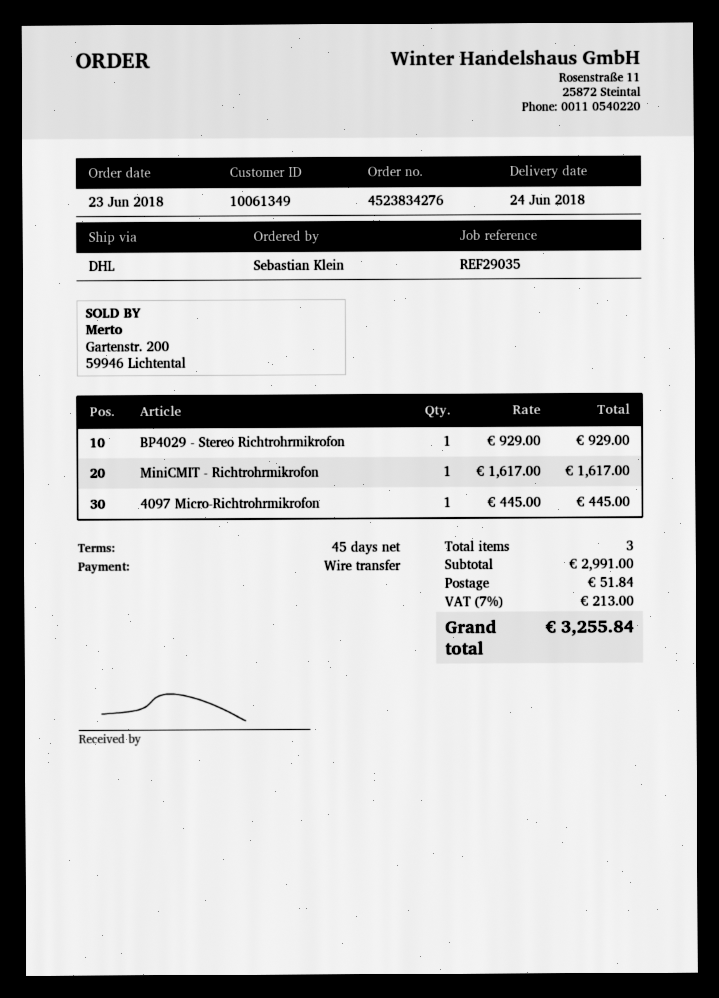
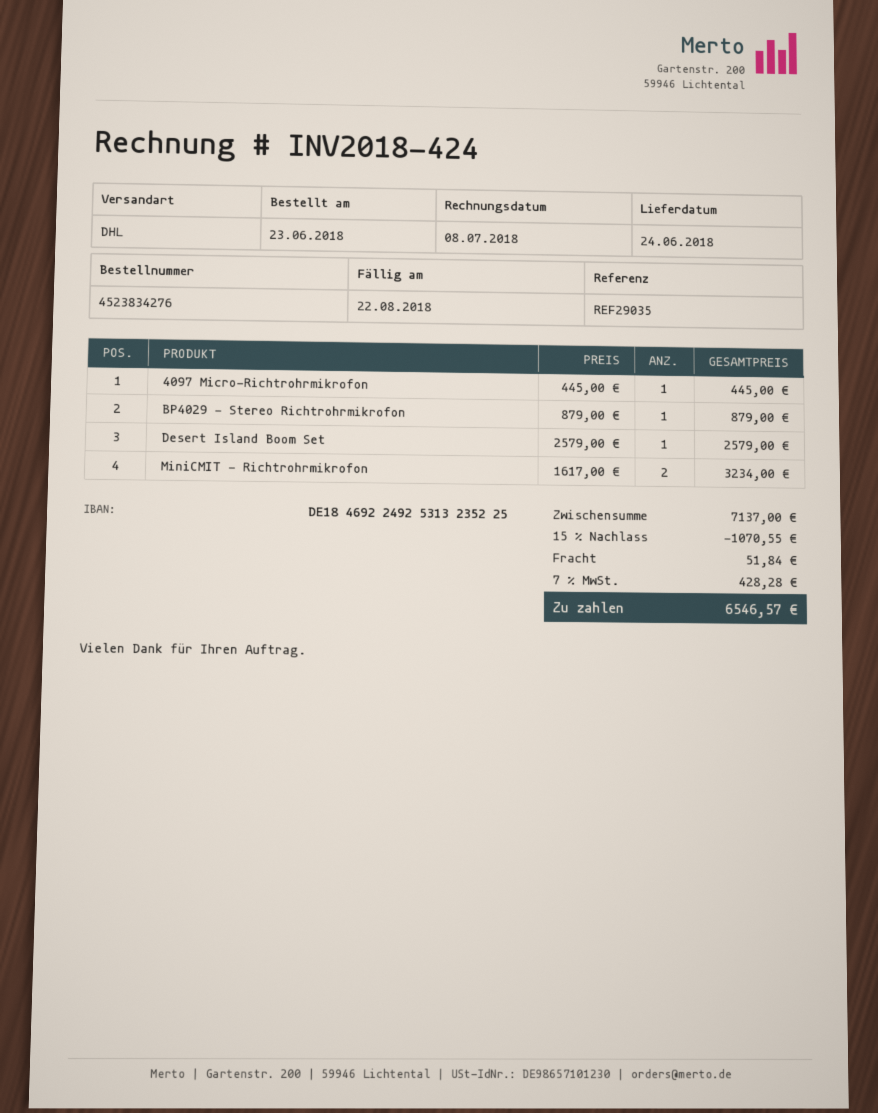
BP4029 - Stereo Richtrohrmikrofon: 1 x 929.00 = 929.00 -> 1 x 879.00 = 879.00
MiniCMIT - Richtrohrmikrofon: 1 x 1617.00 = 1617.00 -> 2 x 1617.00 = 3234.00
Desert Island Boom Set: none -> 1 x 2579.00 = 2579.00
subtotal: 2991.00 -> 7137.00
discount: none -> 15% = 1070.55
tax: 7% = 213.00 -> 7% = 428.28
total: 3255.84 -> 6546.57

